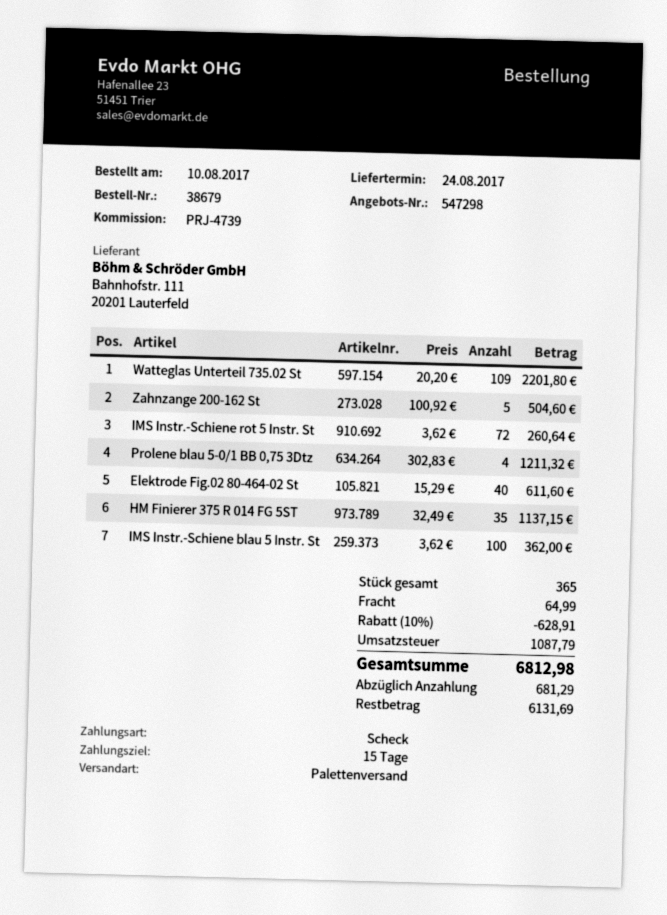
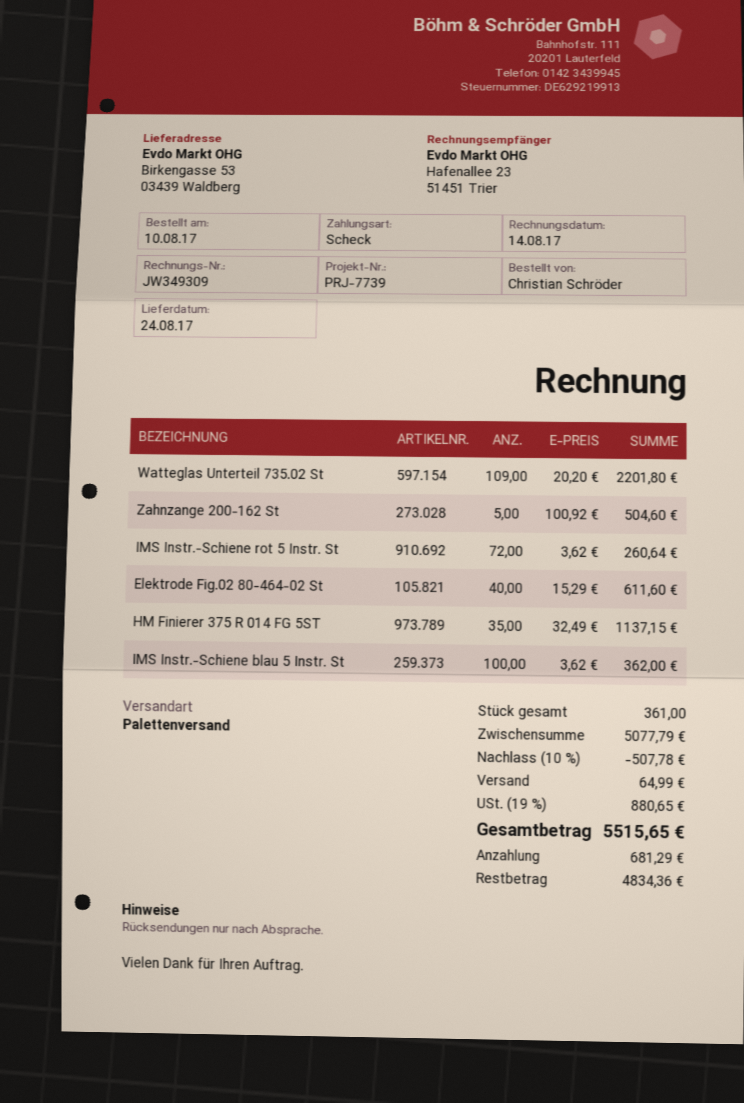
reference: PRJ-4739 -> PRJ-7739
Prolene blau 5-0/1 BB 0,75 3Dtz: 4 x 302.83 = 1211.32 -> none
total quantity: 365 -> 361
discount: 10% = 628.91 -> 10% = 507.78
tax: 1087.79 -> 880.65
total: 6812.98 -> 5515.65
balance: 6131.69 -> 4834.36

